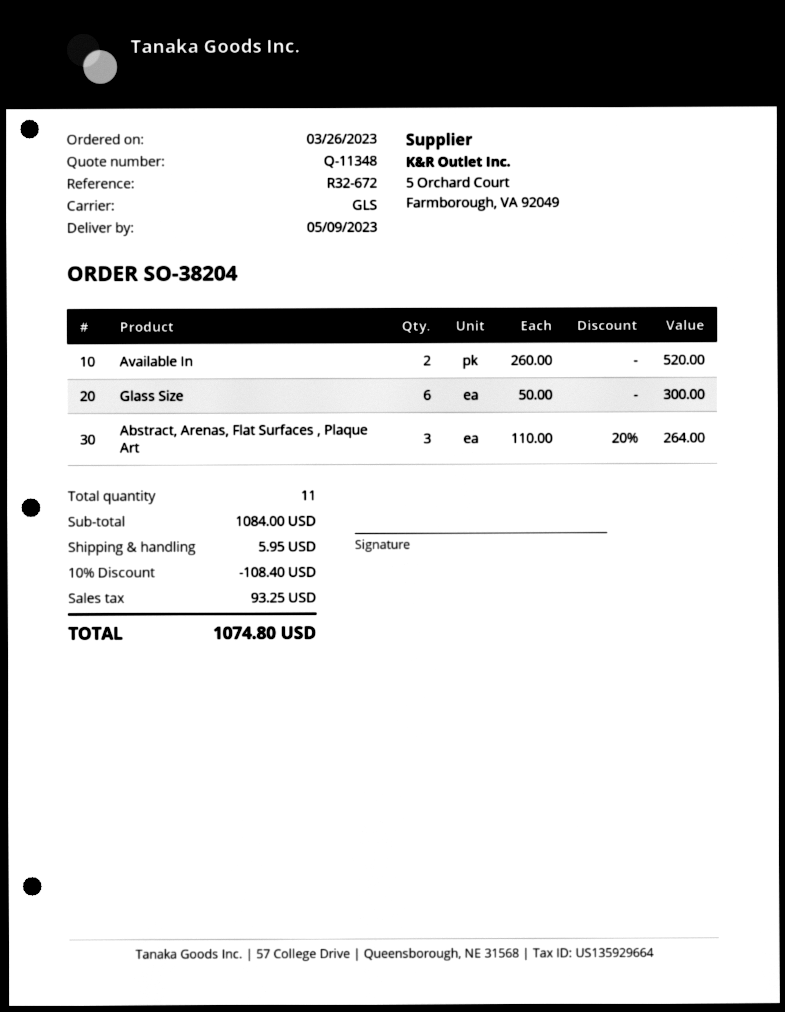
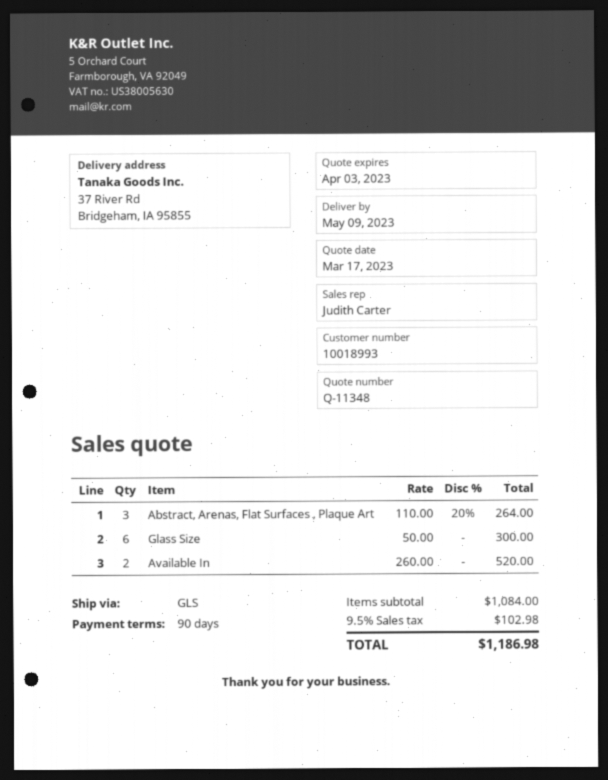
discount: 10% = 108.40 -> none
shipping: 5.95 -> none
tax: 93.25 -> 102.98
total: 1074.80 -> 1186.98

